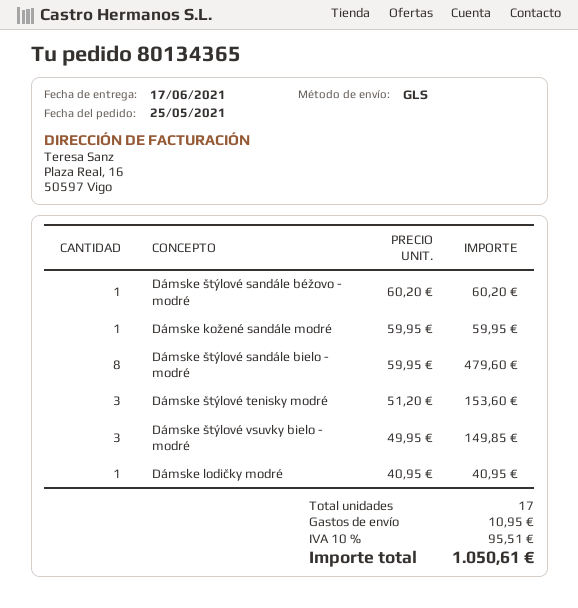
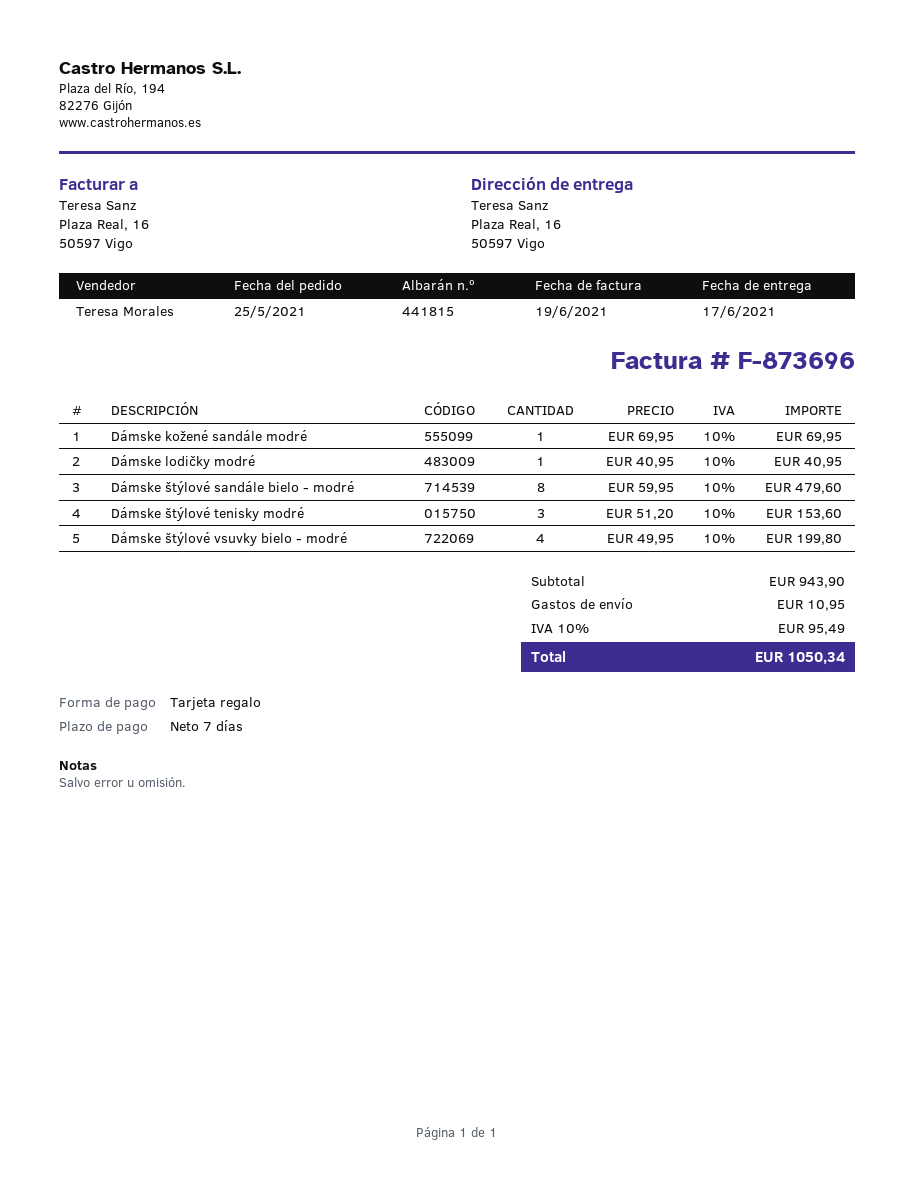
Dámske štýlové sandále béžovo - modré: 1 x 60.20 = 60.20 -> none
Dámske kožené sandále modré: 1 x 59.95 = 59.95 -> 1 x 69.95 = 69.95
Dámske štýlové vsuvky bielo - modré: 3 x 49.95 = 149.85 -> 4 x 49.95 = 199.80
tax: 10% = 95.51 -> 10% = 95.49
total: 1050.61 -> 1050.34

